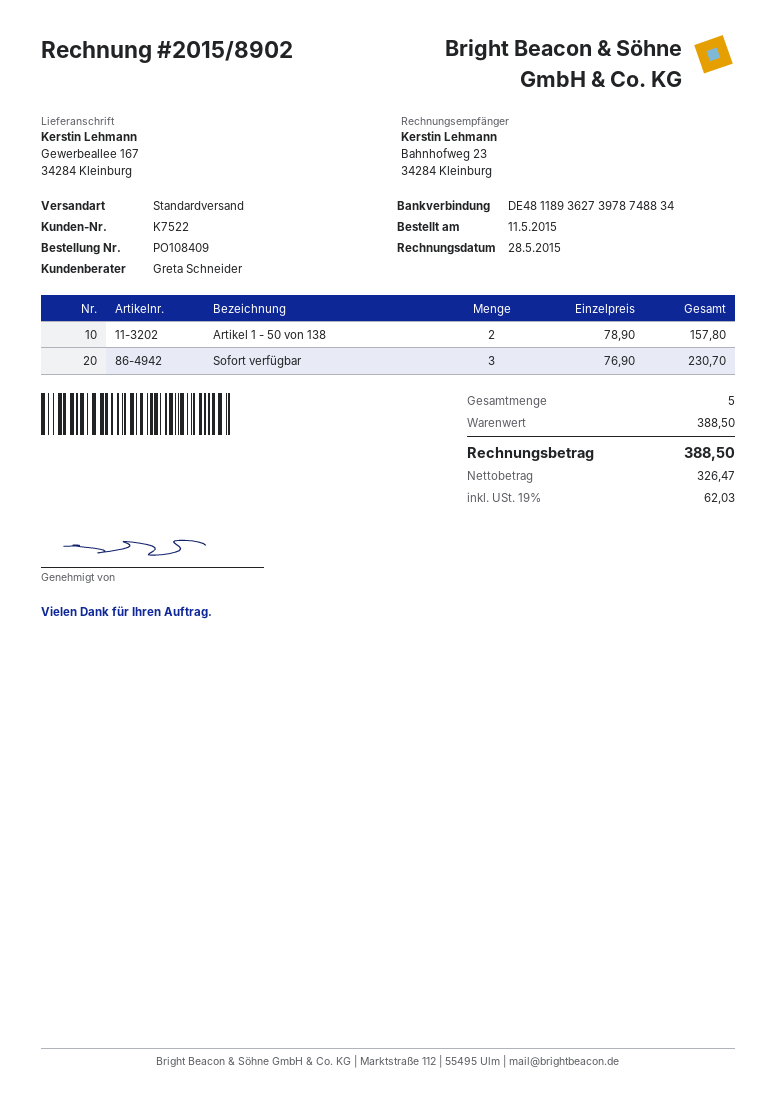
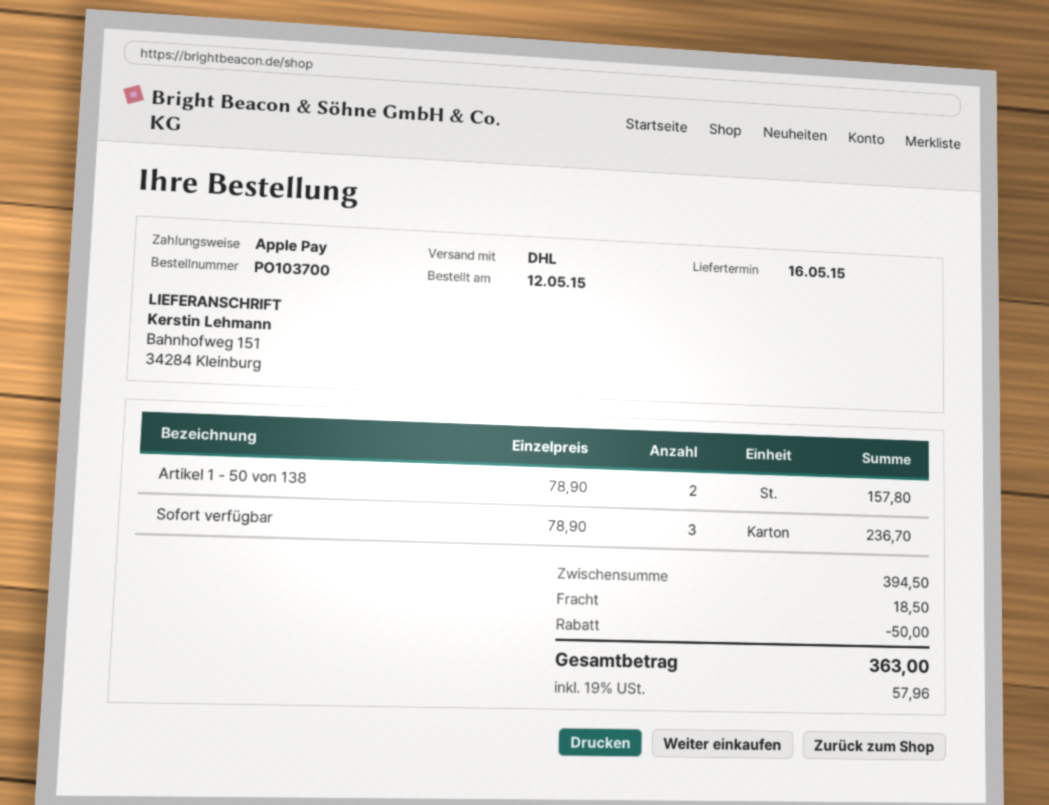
order number: PO108409 -> PO103700
order date: 2015-05-11 -> 2015-05-12
shipping method: standard -> DHL
ship to: Gewerbeallee 167, 34284 Kleinburg -> Bahnhofweg 151, 34284 Kleinburg
Sofort verfügbar: 3 x 76.90 = 230.70 -> 3 x 78.90 = 236.70
subtotal: 388.50 -> 394.50
discount: none -> 50.00
shipping: none -> 18.50
tax: 19% = 62.03 -> 19% = 57.96
total: 388.50 -> 363.00

